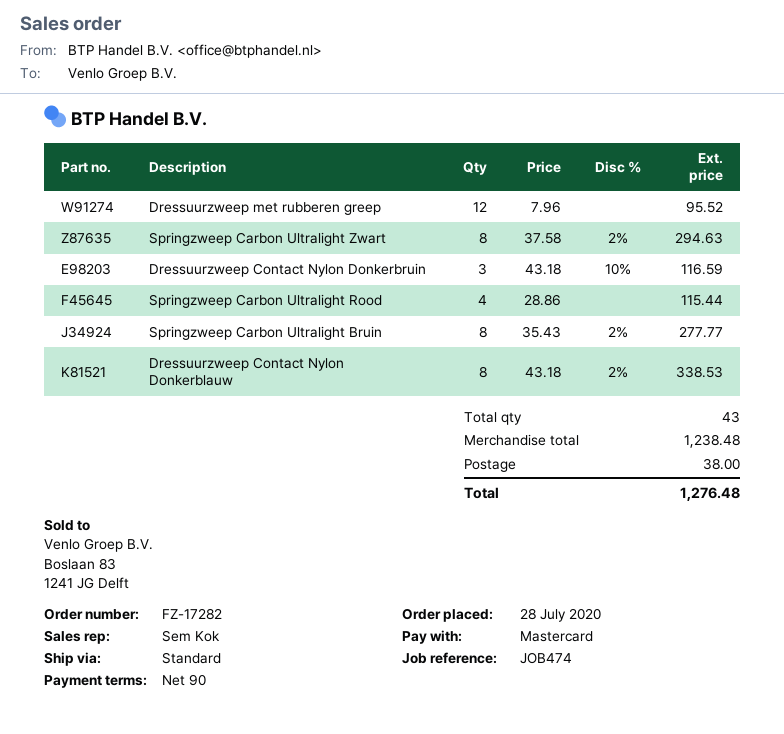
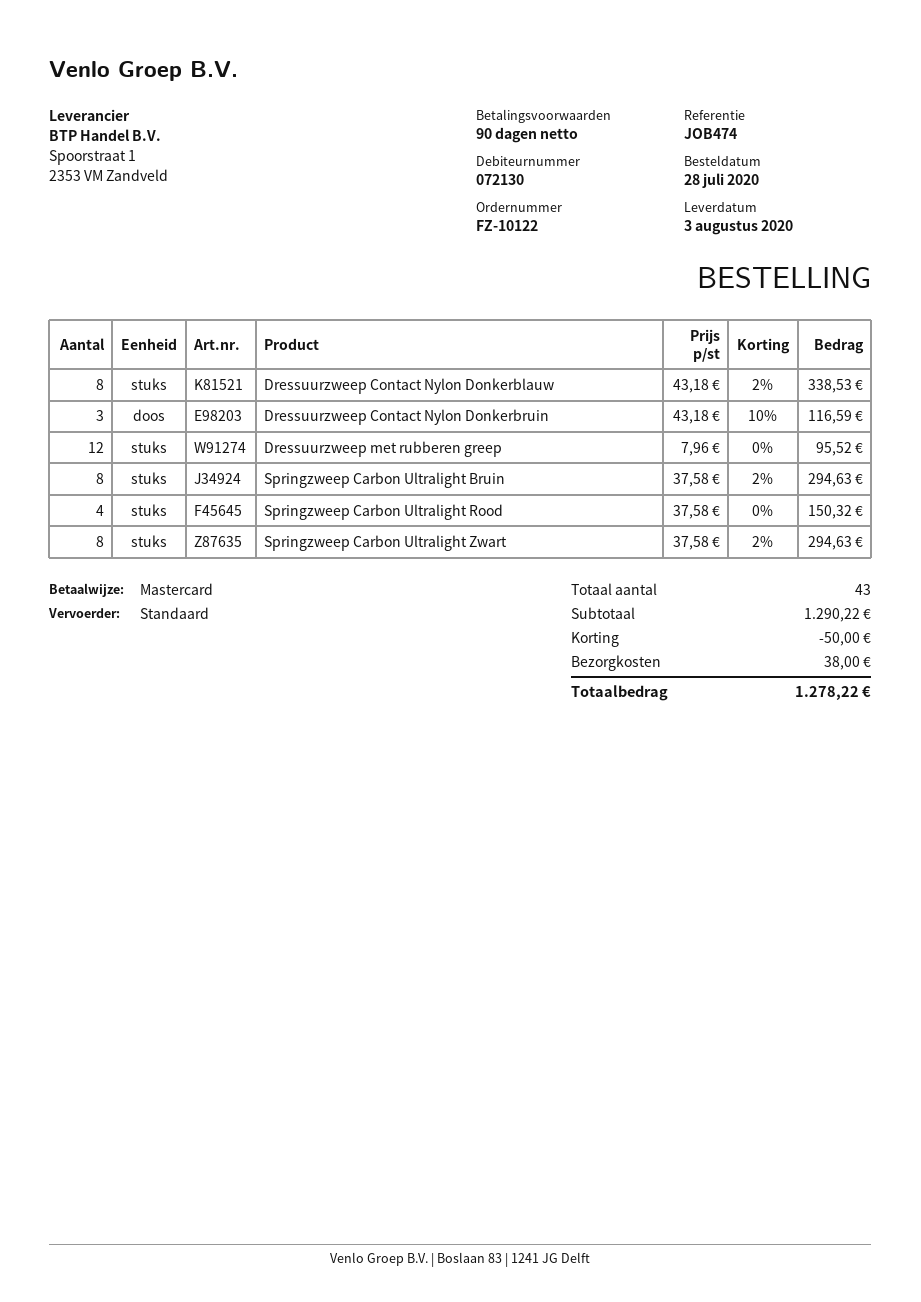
order number: FZ-17282 -> FZ-10122
Springzweep Carbon Ultralight Rood: 4 x 28.86 = 115.44 -> 4 x 37.58 = 150.32
Springzweep Carbon Ultralight Bruin: 8 x 35.43 - 2% = 277.77 -> 8 x 37.58 - 2% = 294.63
subtotal: 1238.48 -> 1290.22
discount: none -> 50.00
total: 1276.48 -> 1278.22

